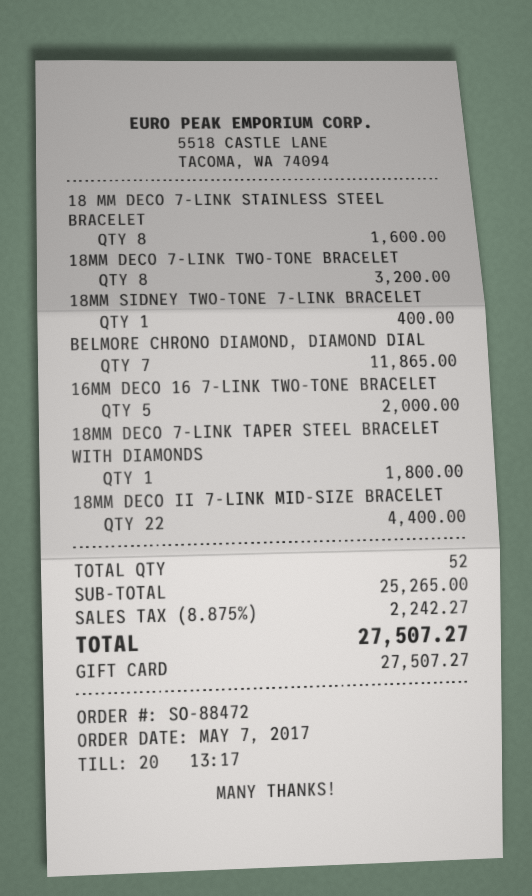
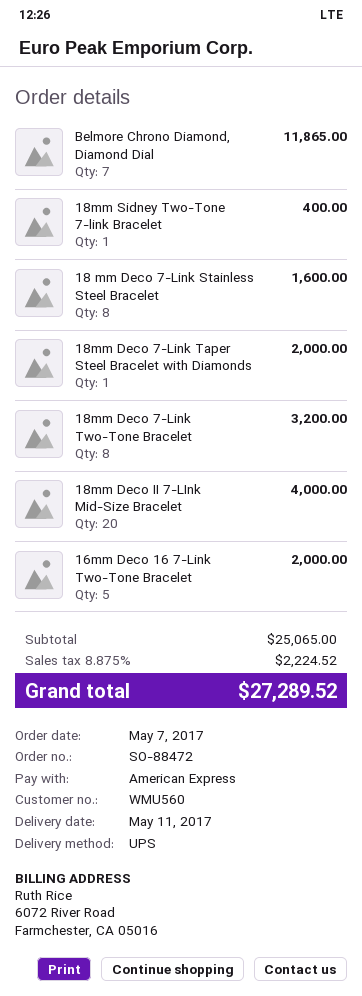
payment method: gift card -> American Express
18MM DECO 7-LINK TAPER STEEL BRACELET WITH DIAMONDS: 1 for 1800.00 -> 1 for 2000.00
18MM DECO II 7-LINK MID-SIZE BRACELET: 22 for 4400.00 -> 20 for 4000.00
subtotal: 25265.00 -> 25065.00
tax: 8.875% = 2242.27 -> 8.875% = 2224.52
total: 27507.27 -> 27289.52

